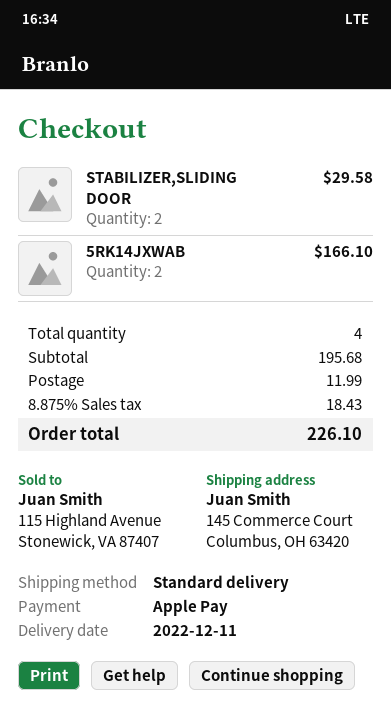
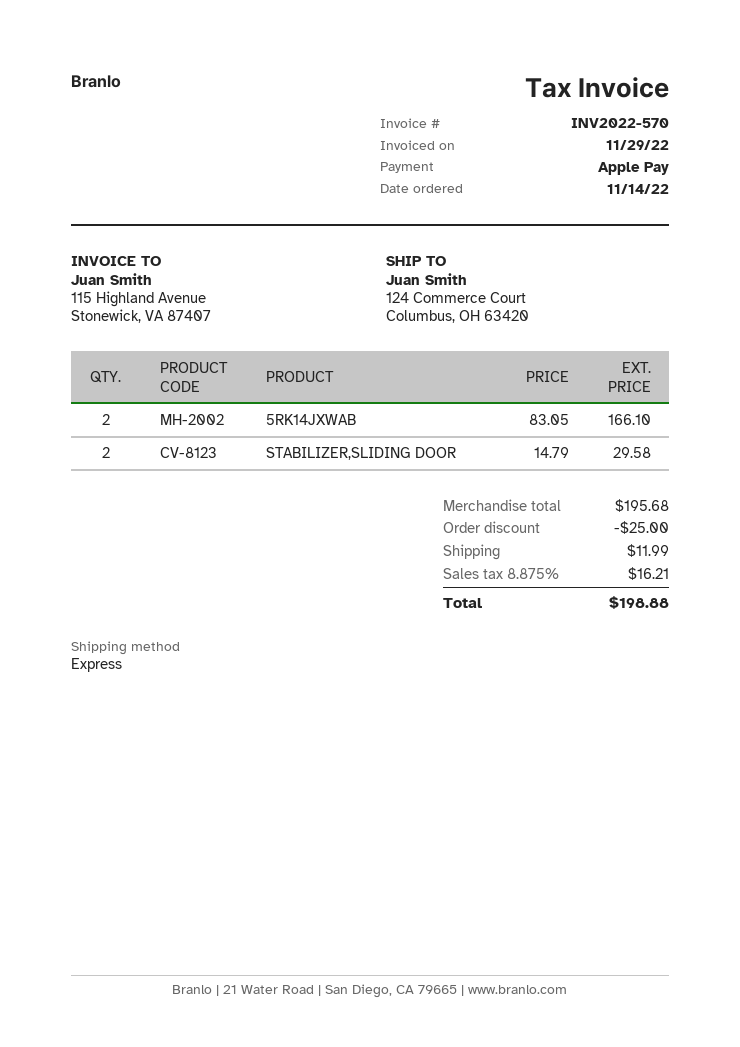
shipping method: standard -> express
ship to: 145 Commerce Court, Columbus, OH 63420 -> 124 Commerce Court, Columbus, OH 63420
discount: none -> 25.00
tax: 8.875% = 18.43 -> 8.875% = 16.21
total: 226.10 -> 198.88

